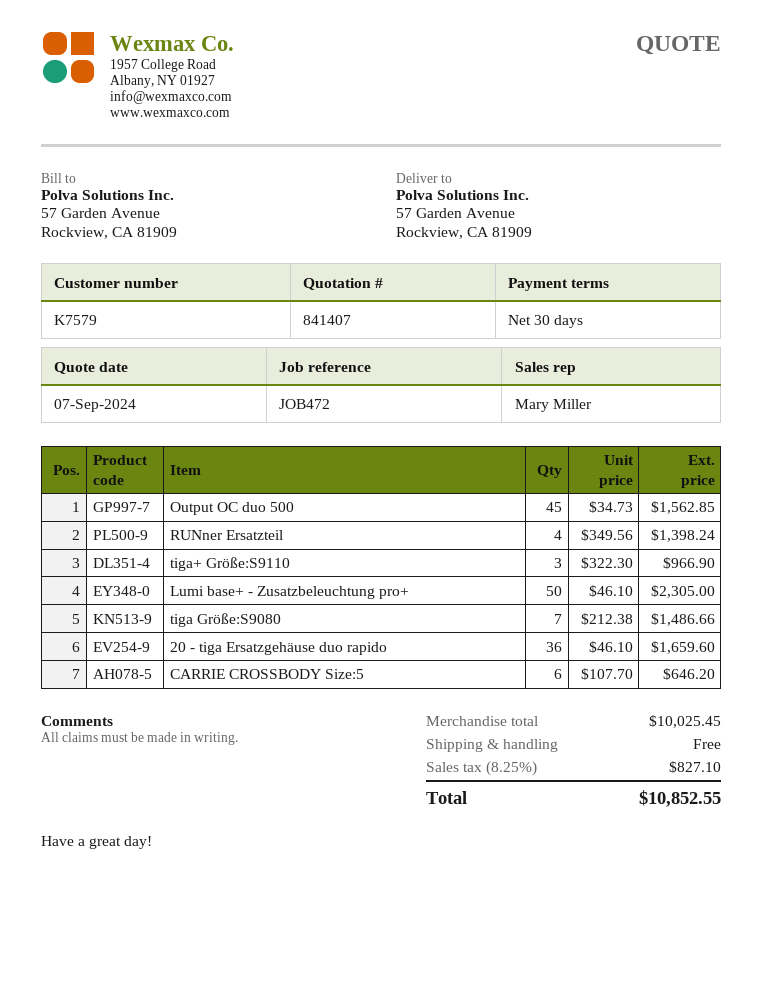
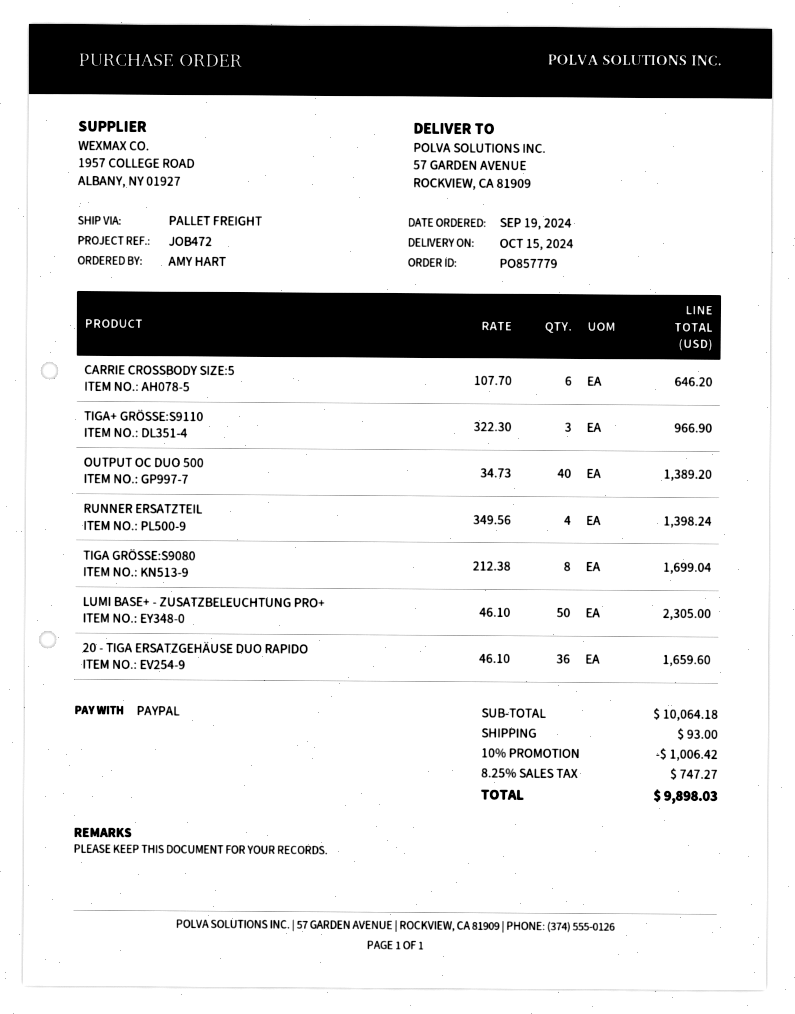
Output OC duo 500: 45 x 34.73 = 1562.85 -> 40 x 34.73 = 1389.20
tiga Größe:S9080: 7 x 212.38 = 1486.66 -> 8 x 212.38 = 1699.04
subtotal: 10025.45 -> 10064.18
discount: none -> 10% = 1006.42
shipping: 0.00 -> 93.00
tax: 8.25% = 827.10 -> 8.25% = 747.27
total: 10852.55 -> 9898.03

